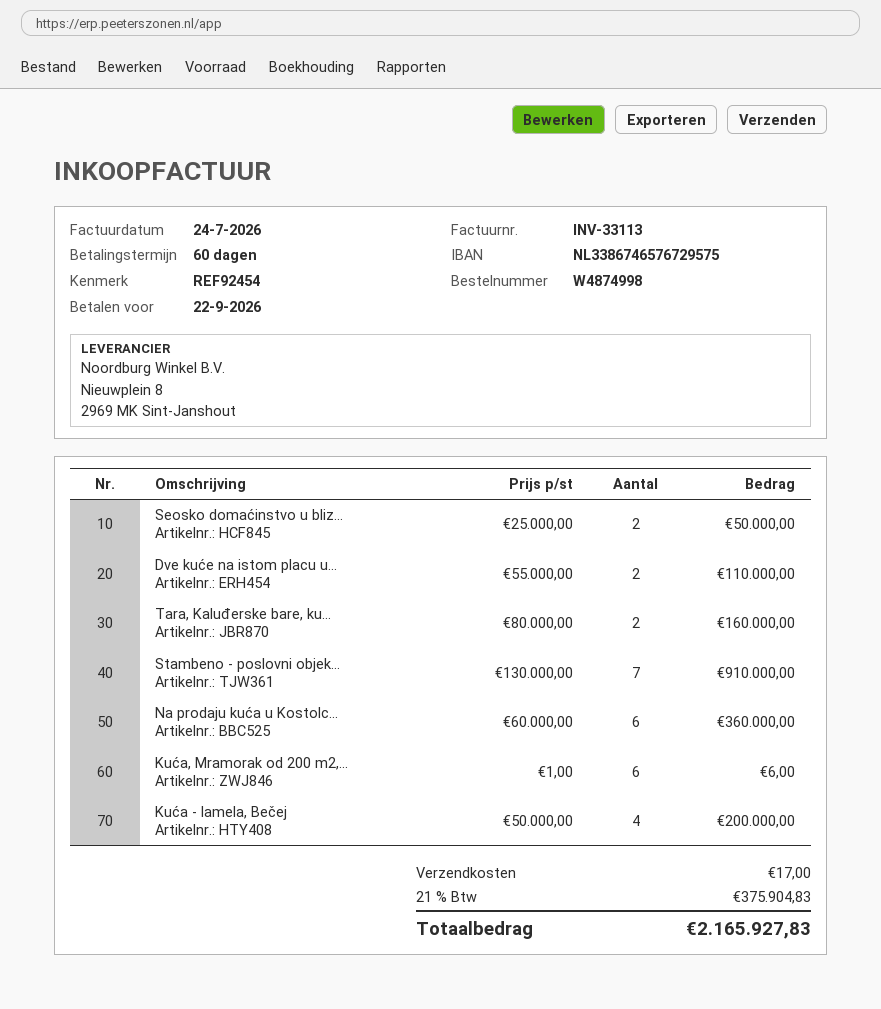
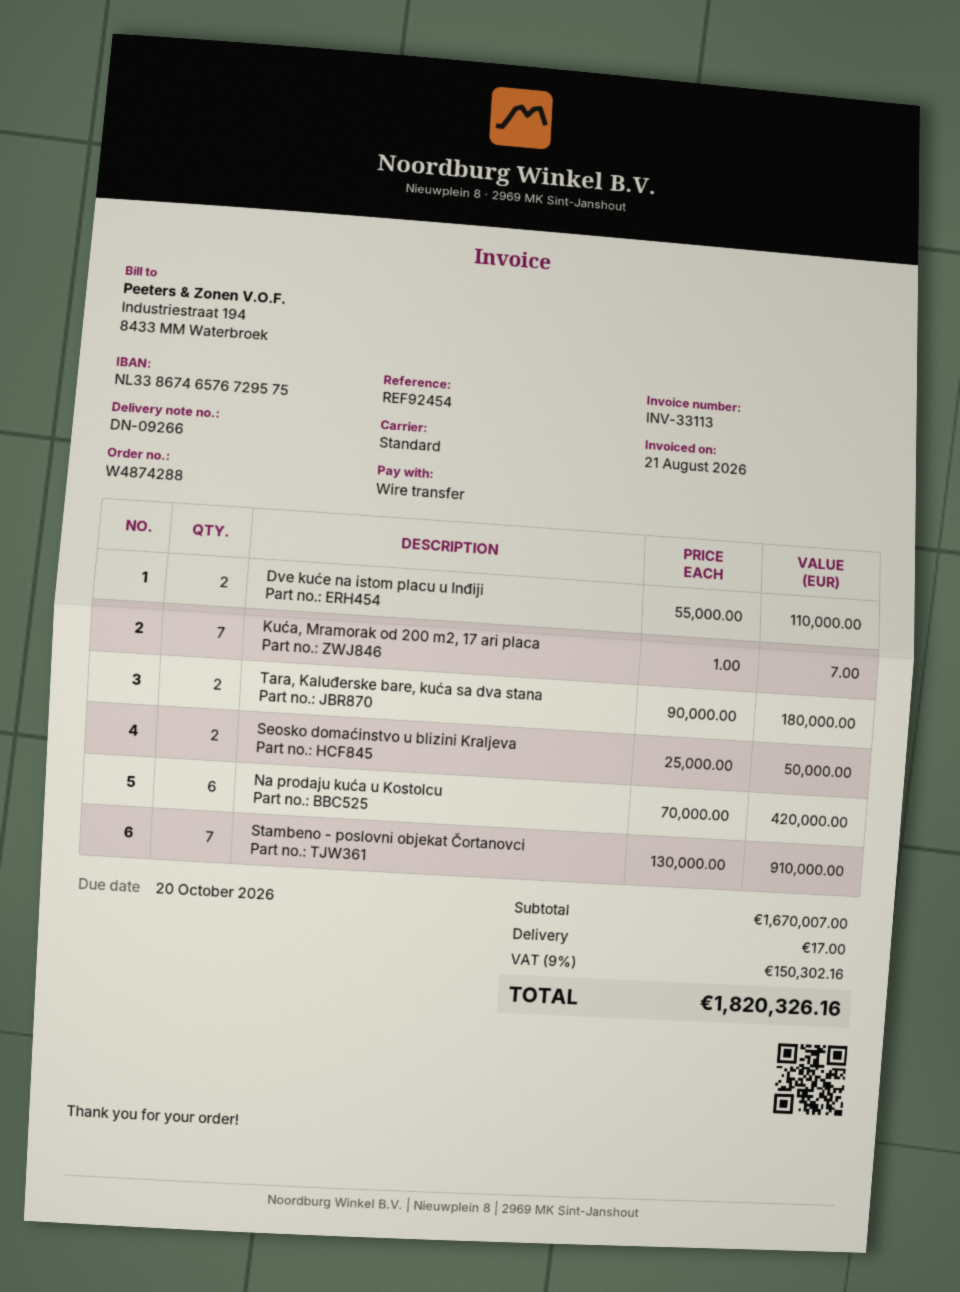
order number: W4874998 -> W4874288
invoice date: 2026-07-24 -> 2026-08-21
due date: 2026-09-22 -> 2026-10-20
Tara, Kaluđerske bare, ku...: 2 x 80000.00 = 160000.00 -> 2 x 90000.00 = 180000.00
Na prodaju kuća u Kostolc...: 6 x 60000.00 = 360000.00 -> 6 x 70000.00 = 420000.00
Kuća, Mramorak od 200 m2,...: 6 x 1.00 = 6.00 -> 7 x 1.00 = 7.00
Kuća - lamela, Bečej: 4 x 50000.00 = 200000.00 -> none
tax: 21% = 375904.83 -> 9% = 150302.16
total: 2165927.83 -> 1820326.16

